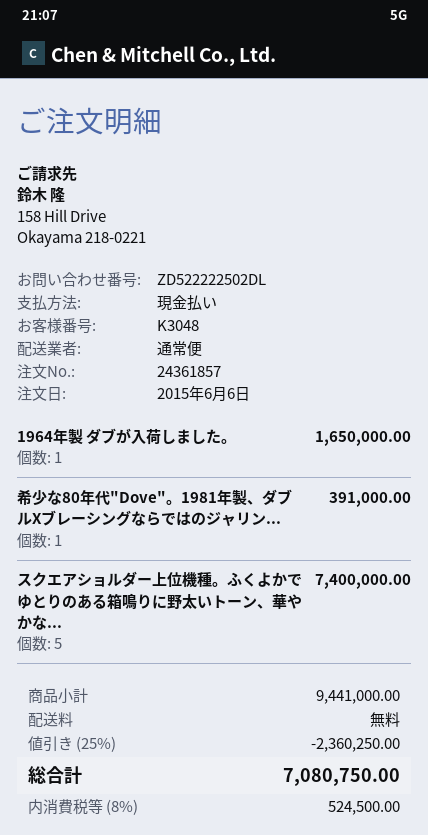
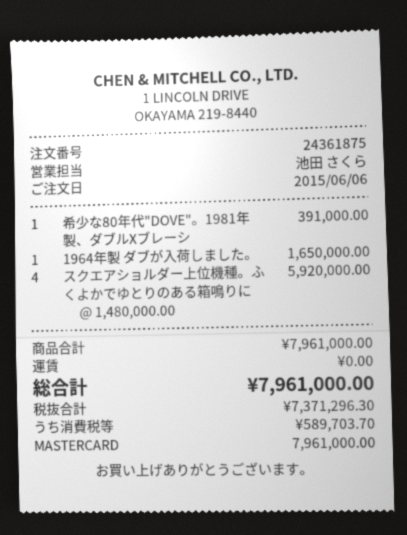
order number: 24361857 -> 24361875
payment method: cash -> Mastercard
スクエアショルダー上位機種。ふくよかでゆとりのある箱鳴りに野太いトーン、華やかな...: 5 for 7400000.00 -> 4 for 5920000.00
subtotal: 9441000.00 -> 7961000.00
discount: 25% = 2360250.00 -> none
tax: 524500.00 -> 589703.70
total: 7080750.00 -> 7961000.00

